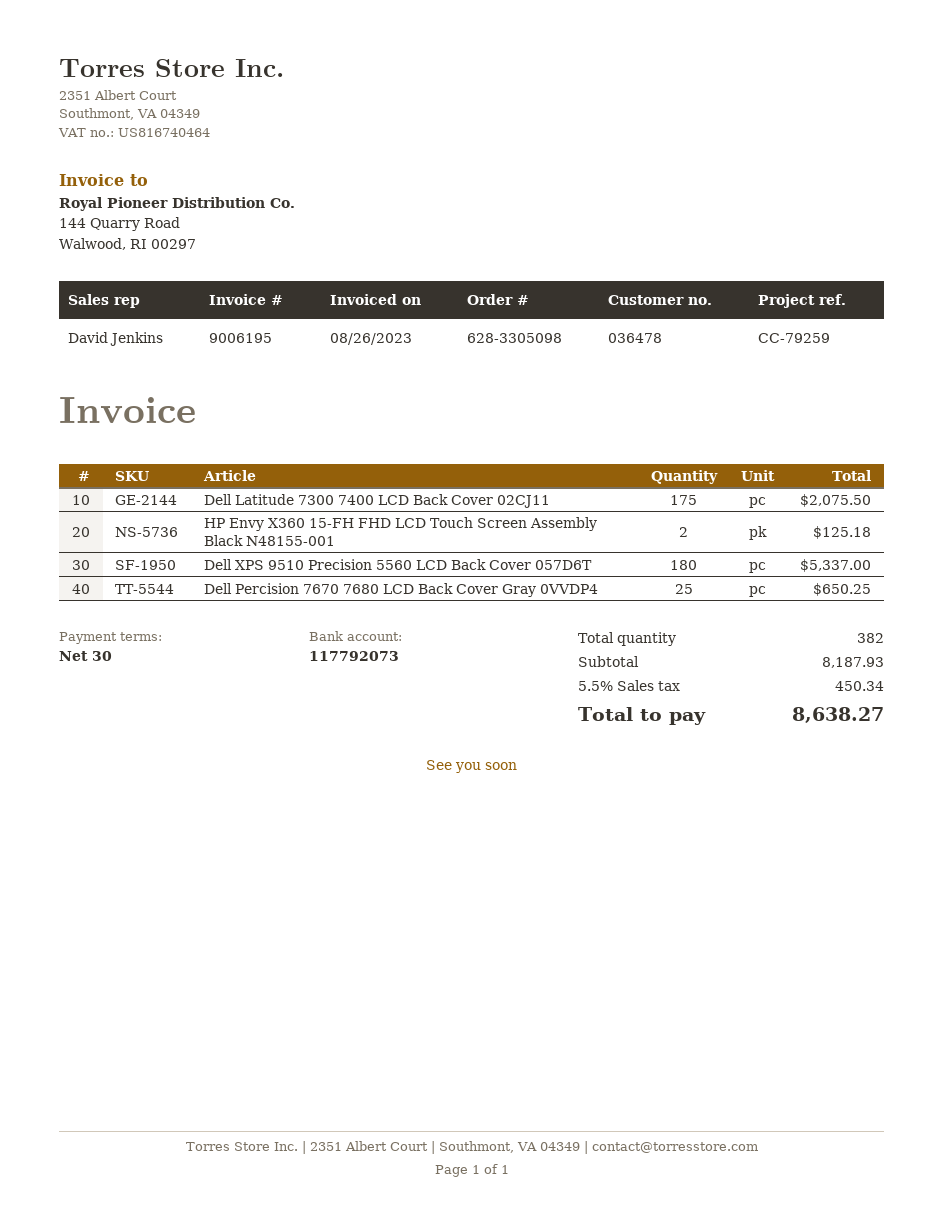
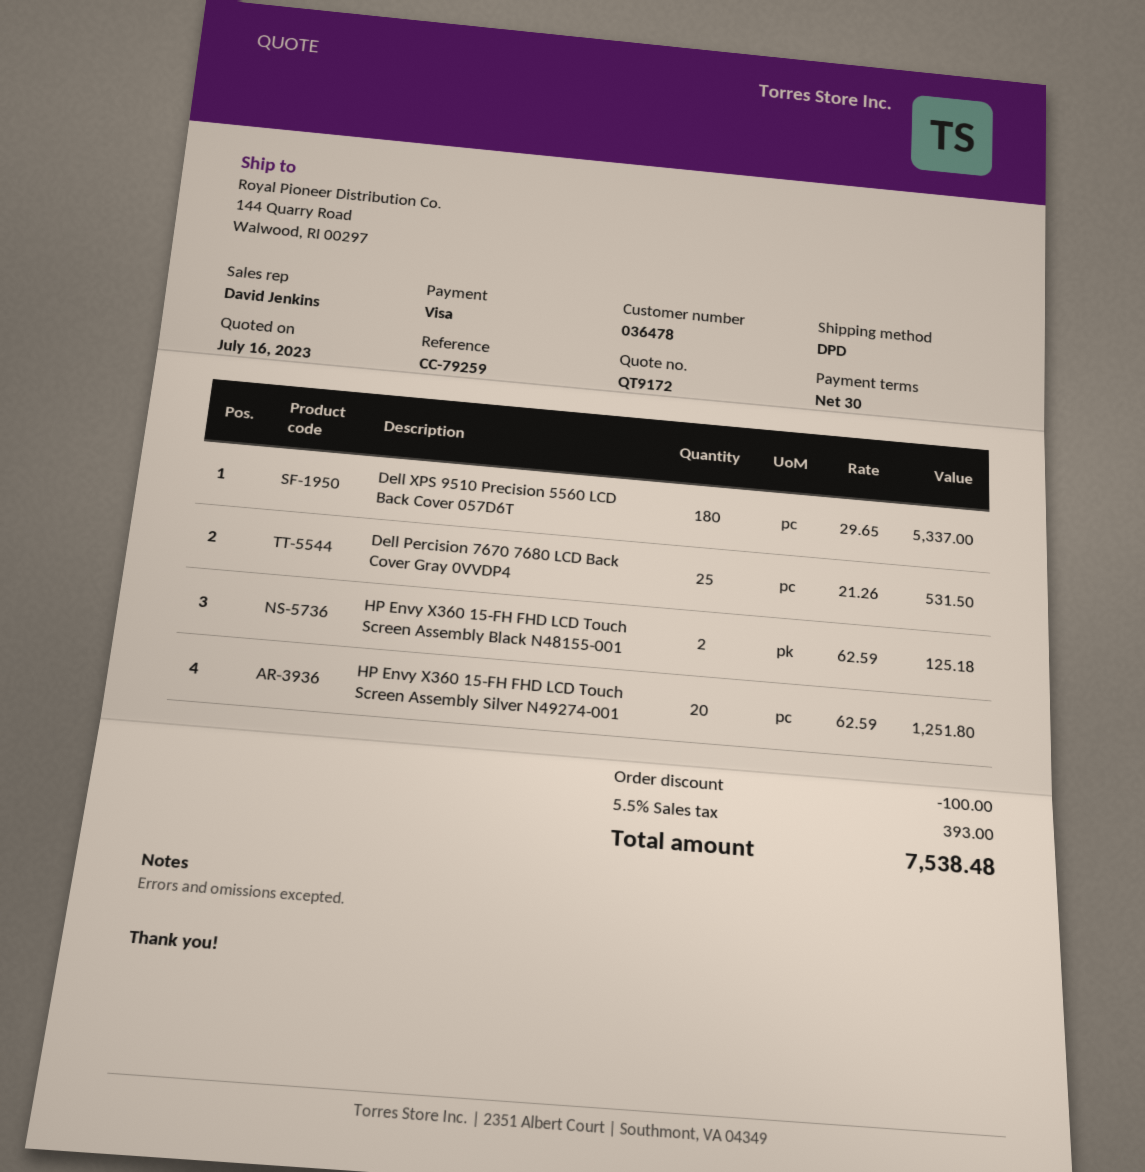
Dell Latitude 7300 7400 LCD Back Cover 02CJ11: 175 for 2075.50 -> none
Dell Percision 7670 7680 LCD Back Cover Gray 0VVDP4: 25 for 650.25 -> 25 for 531.50
HP Envy X360 15-FH FHD LCD Touch Screen Assembly Silver N49274-001: none -> 20 for 1251.80
discount: none -> 100.00
tax: 5.5% = 450.34 -> 5.5% = 393.00
total: 8638.27 -> 7538.48

